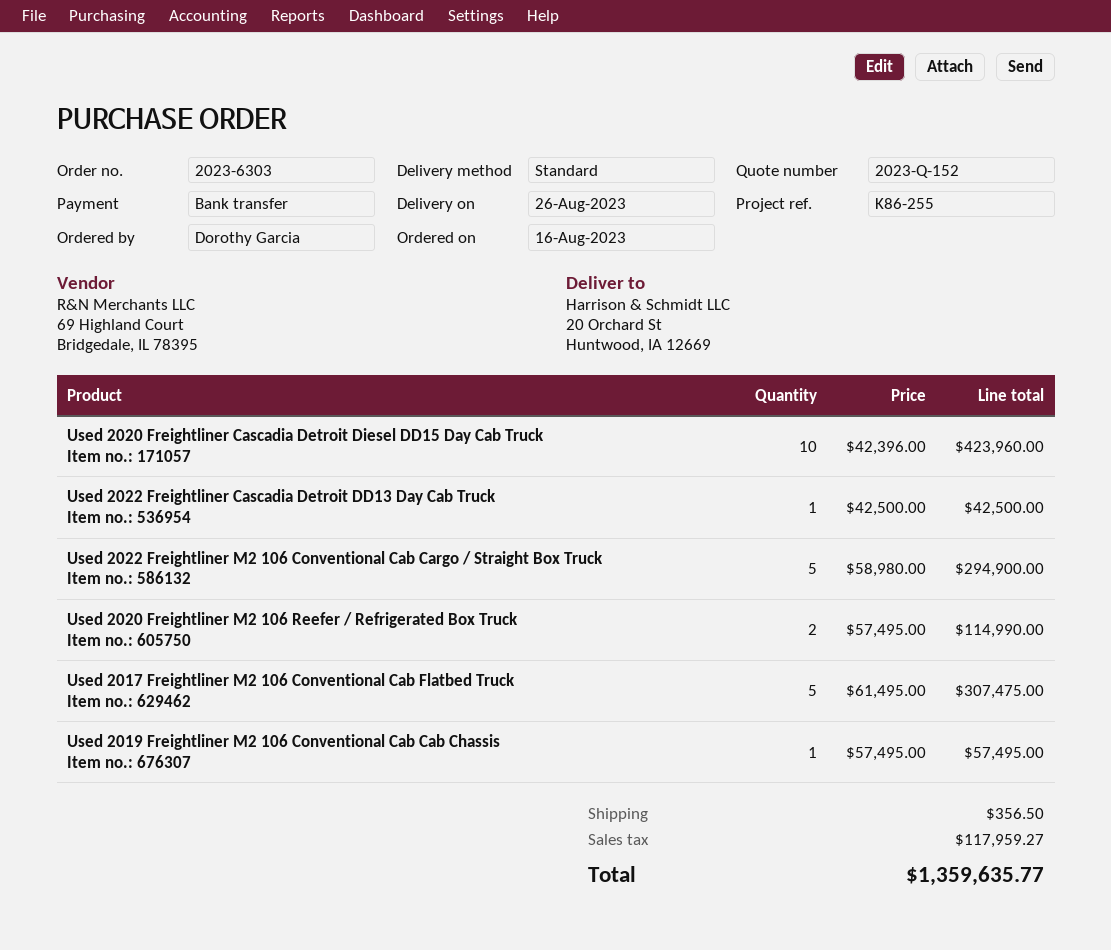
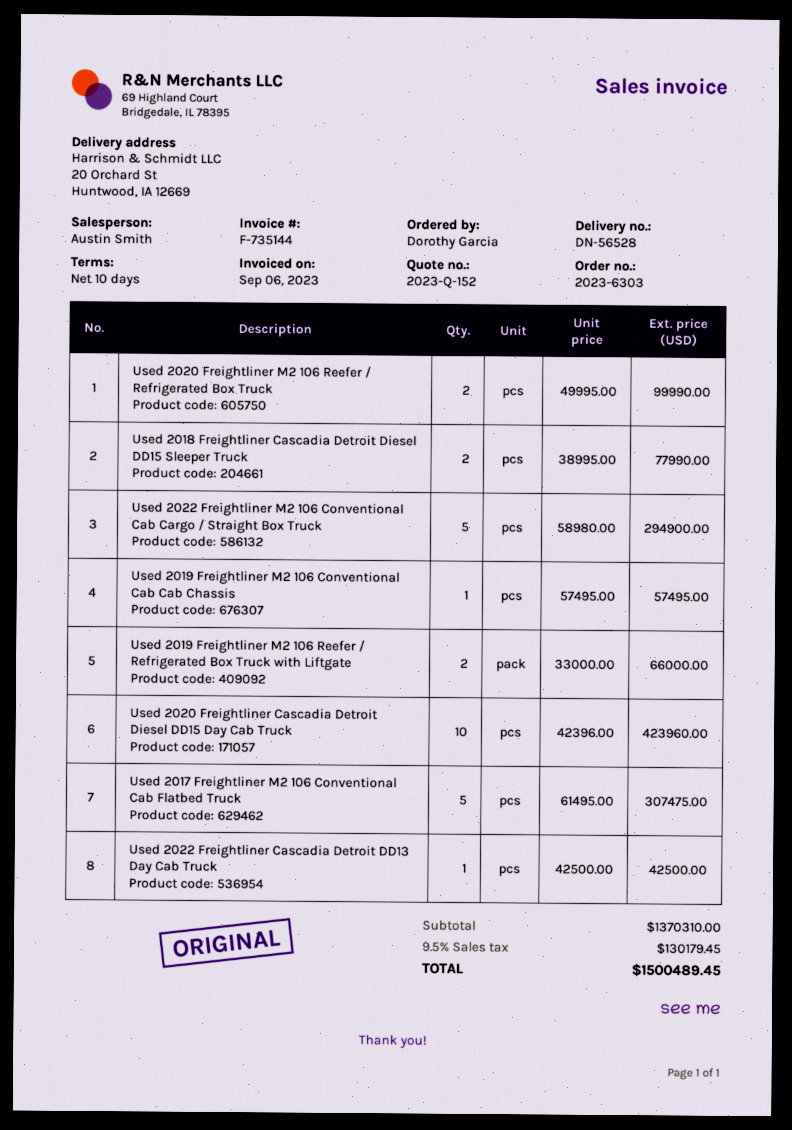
Used 2020 Freightliner M2 106 Reefer / Refrigerated Box Truck: 2 x 57495.00 = 114990.00 -> 2 x 49995.00 = 99990.00
Used 2018 Freightliner Cascadia Detroit Diesel DD15 Sleeper Truck: none -> 2 x 38995.00 = 77990.00
Used 2019 Freightliner M2 106 Reefer / Refrigerated Box Truck with Liftgate: none -> 2 x 33000.00 = 66000.00
shipping: 356.50 -> none
tax: 117959.27 -> 130179.45
total: 1359635.77 -> 1500489.45

